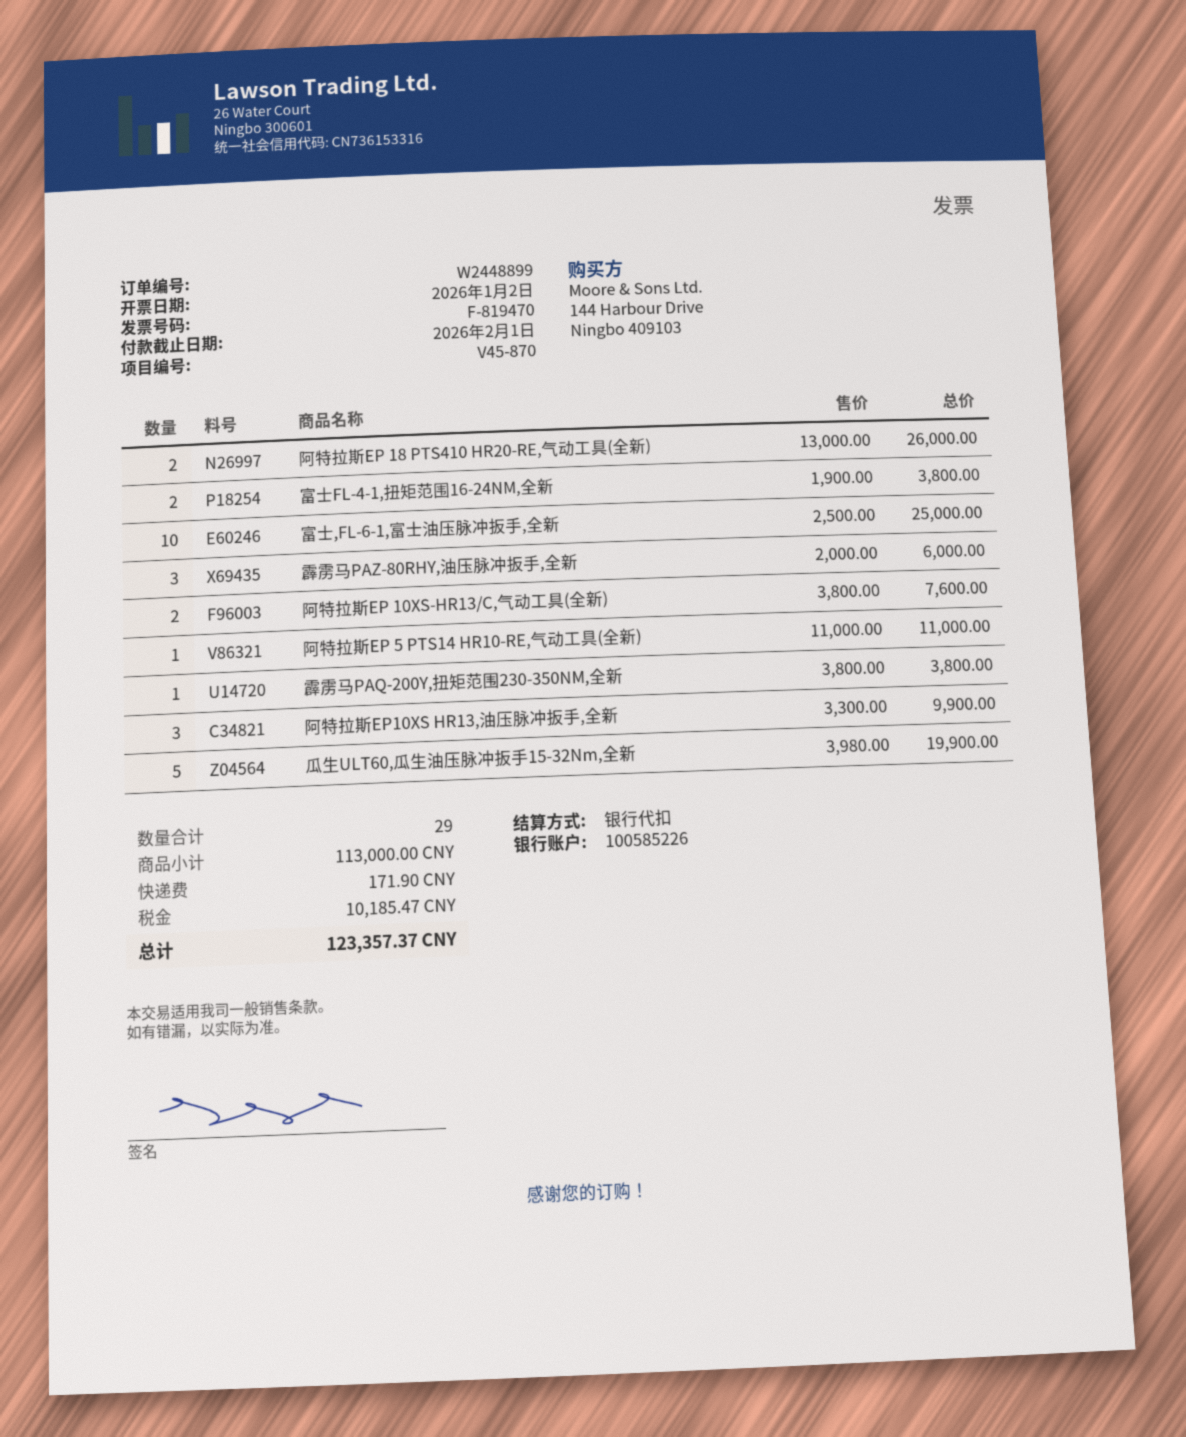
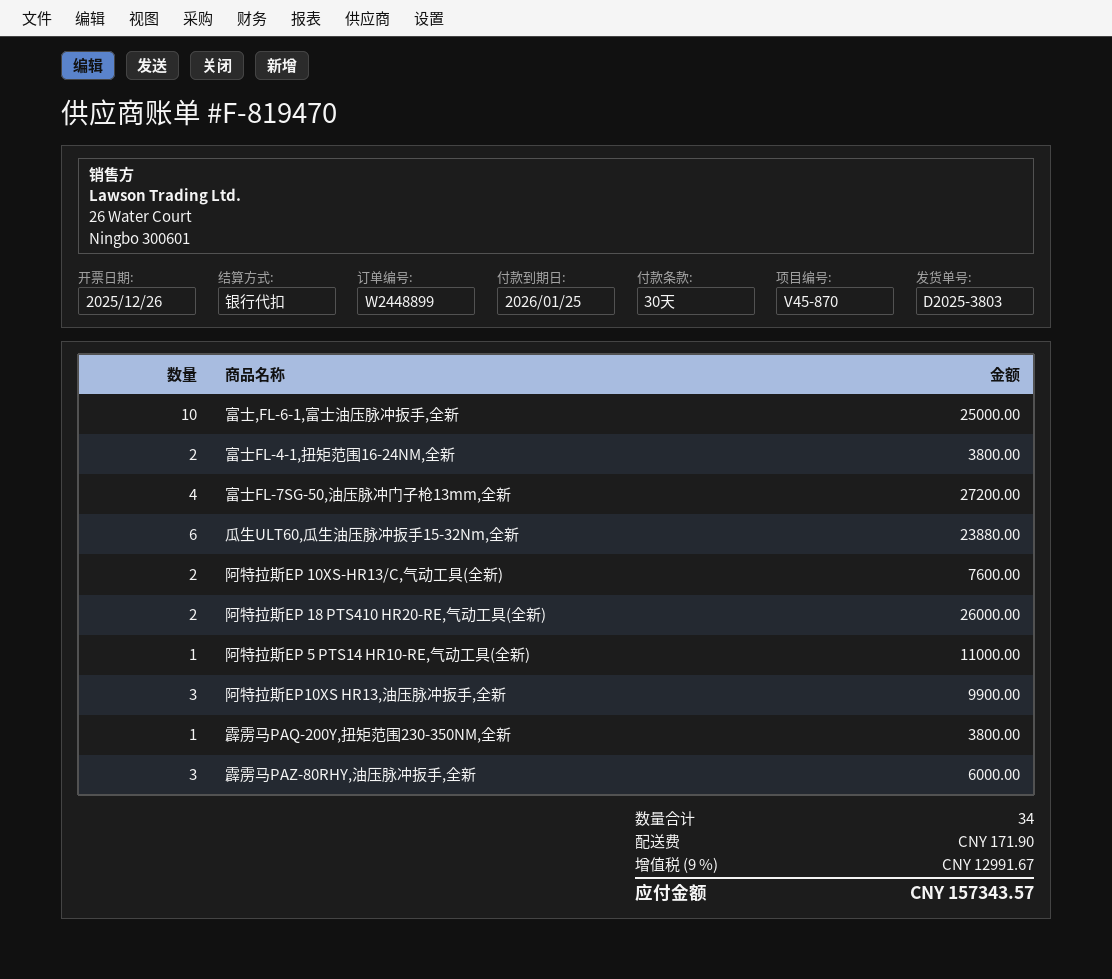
invoice date: 2026-01-02 -> 2025-12-26
due date: 2026-02-01 -> 2026-01-25
瓜生ULT60,瓜生油压脉冲扳手15-32Nm,全新: 5 for 19900.00 -> 6 for 23880.00
富士FL-7SG-50,油压脉冲门子枪13mm,全新: none -> 4 for 27200.00
total quantity: 29 -> 34
tax: 10185.47 -> 12991.67
total: 123357.37 -> 157343.57

